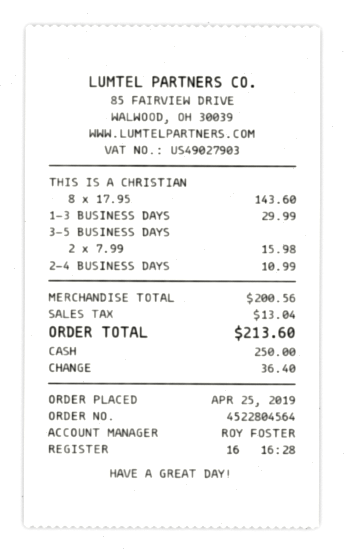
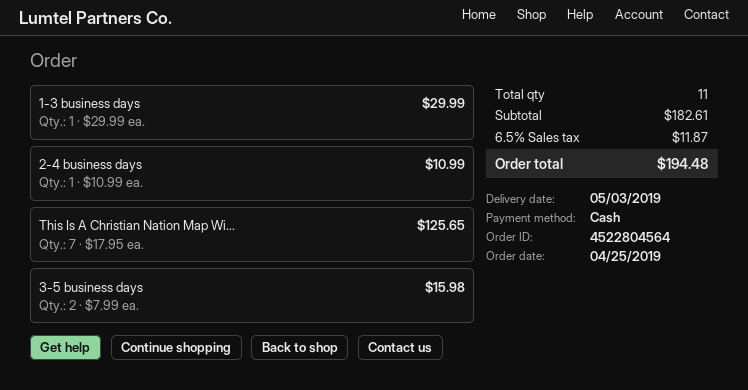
THIS IS A CHRISTIAN: 8 x 17.95 = 143.60 -> 7 x 17.95 = 125.65
subtotal: 200.56 -> 182.61
tax: 13.04 -> 11.87
total: 213.60 -> 194.48

